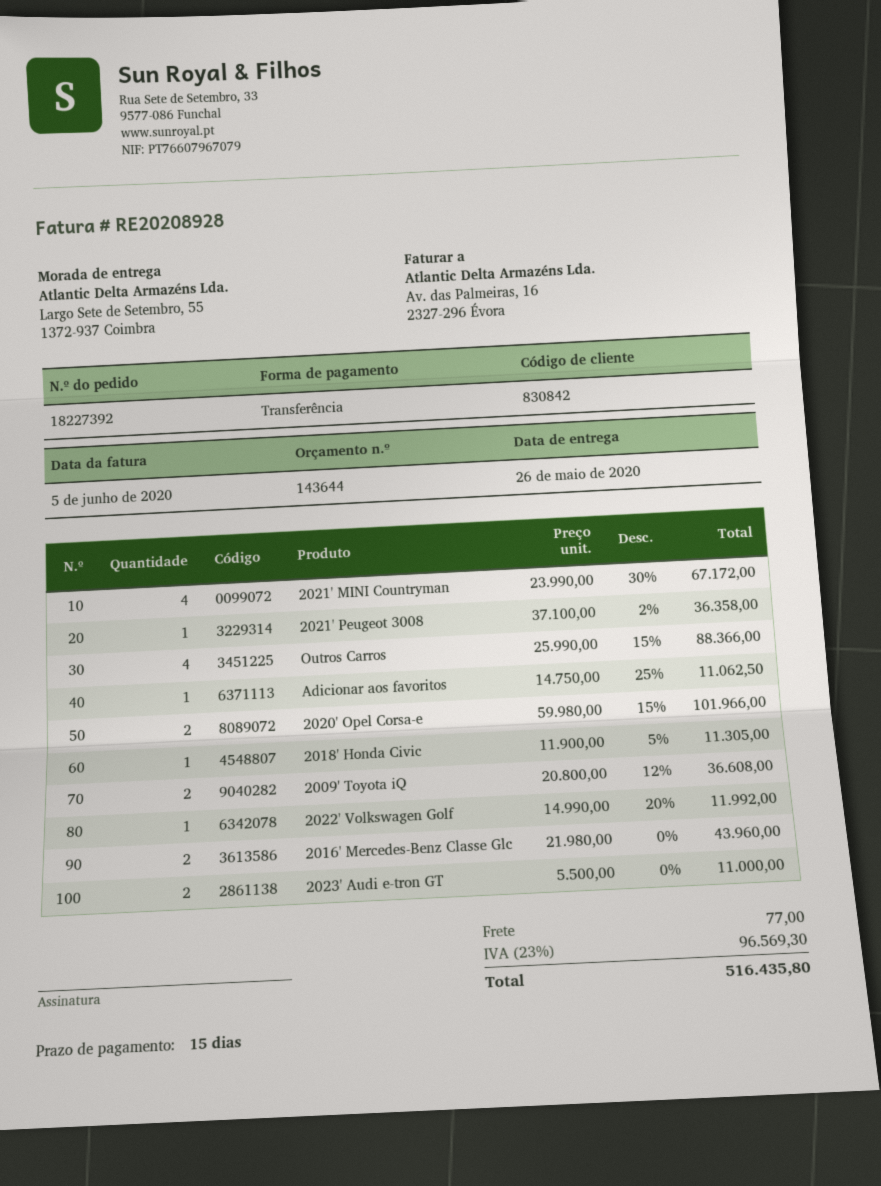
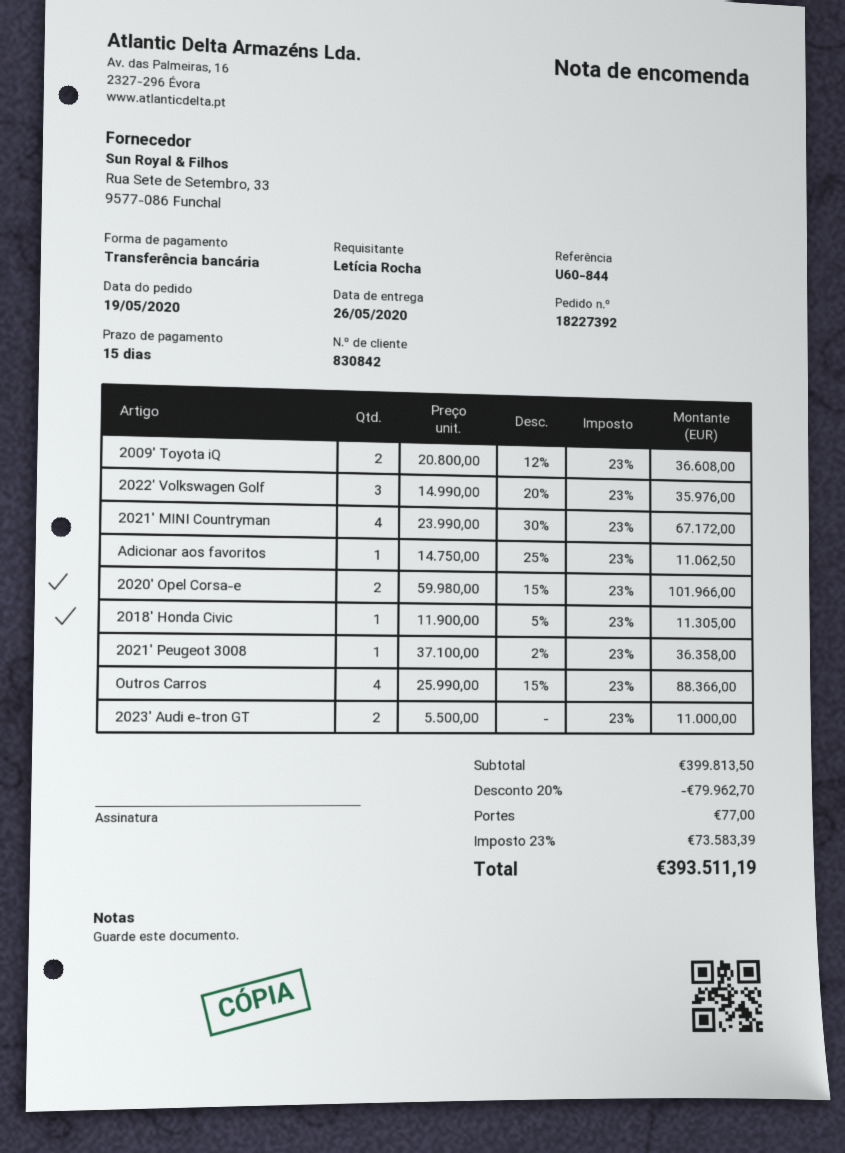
2022' Volkswagen Golf: 1 x 14990.00 - 20% = 11992.00 -> 3 x 14990.00 - 20% = 35976.00
2016' Mercedes-Benz Classe Glc: 2 x 21980.00 = 43960.00 -> none
discount: none -> 20% = 79962.70
tax: 23% = 96569.30 -> 23% = 73583.39
total: 516435.80 -> 393511.19

